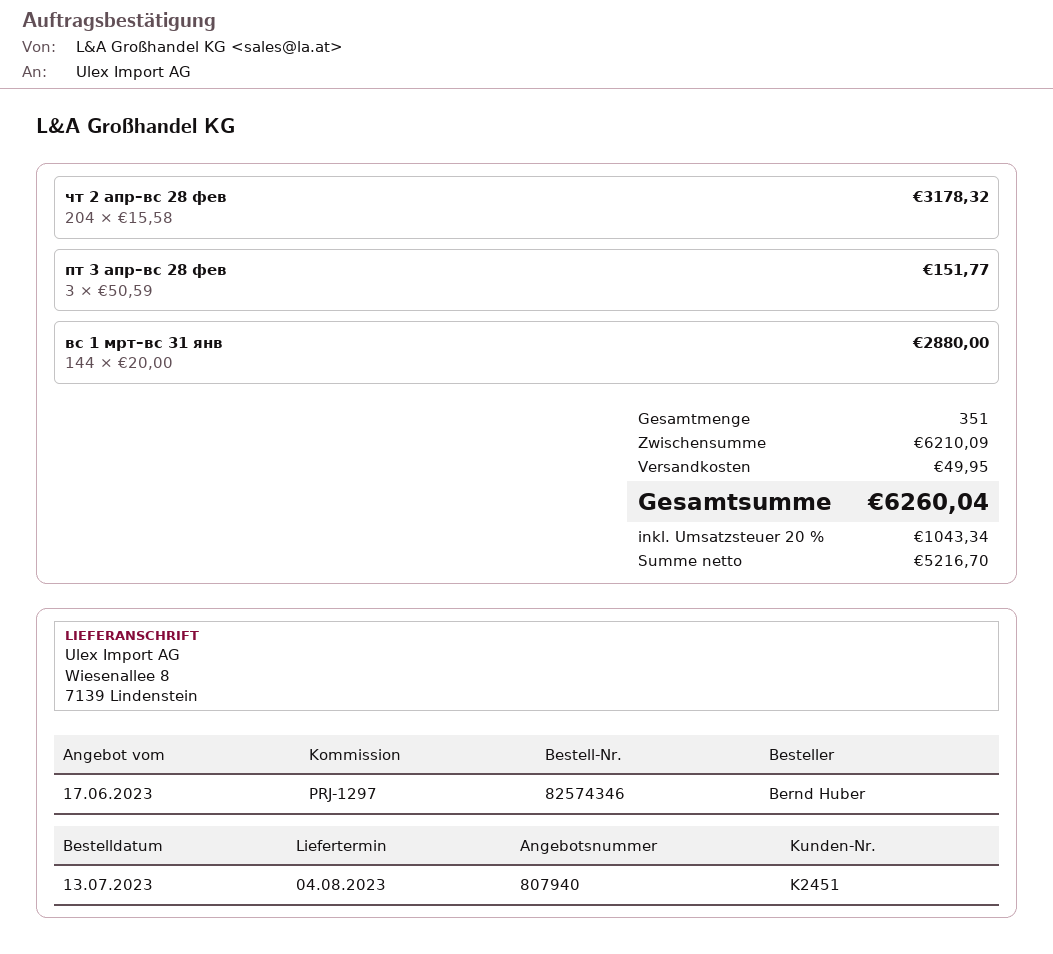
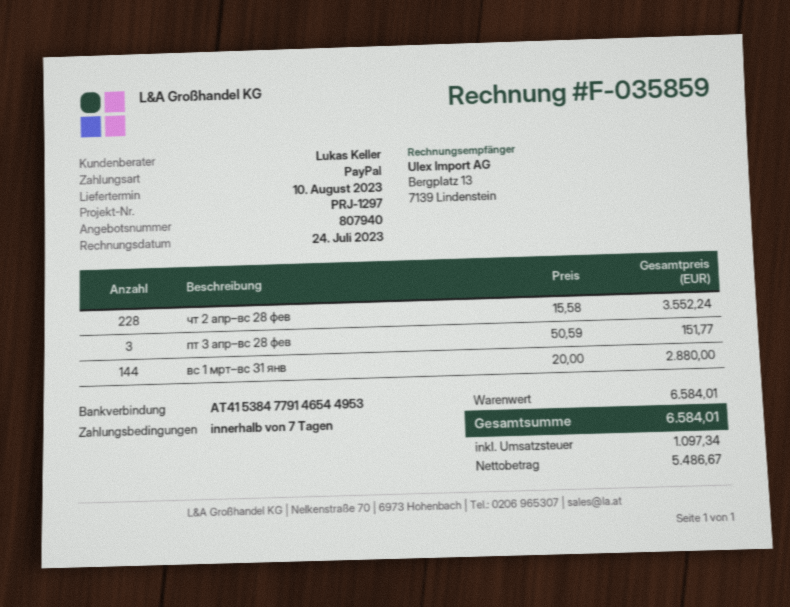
delivery date: 2023-08-04 -> 2023-08-10
чт 2 апр–вс 28 фев: 204 x 15.58 = 3178.32 -> 228 x 15.58 = 3552.24
subtotal: 6210.09 -> 6584.01
shipping: 49.95 -> none
net: 5216.70 -> 5486.67
tax: 1043.34 -> 1097.34
total: 6260.04 -> 6584.01

